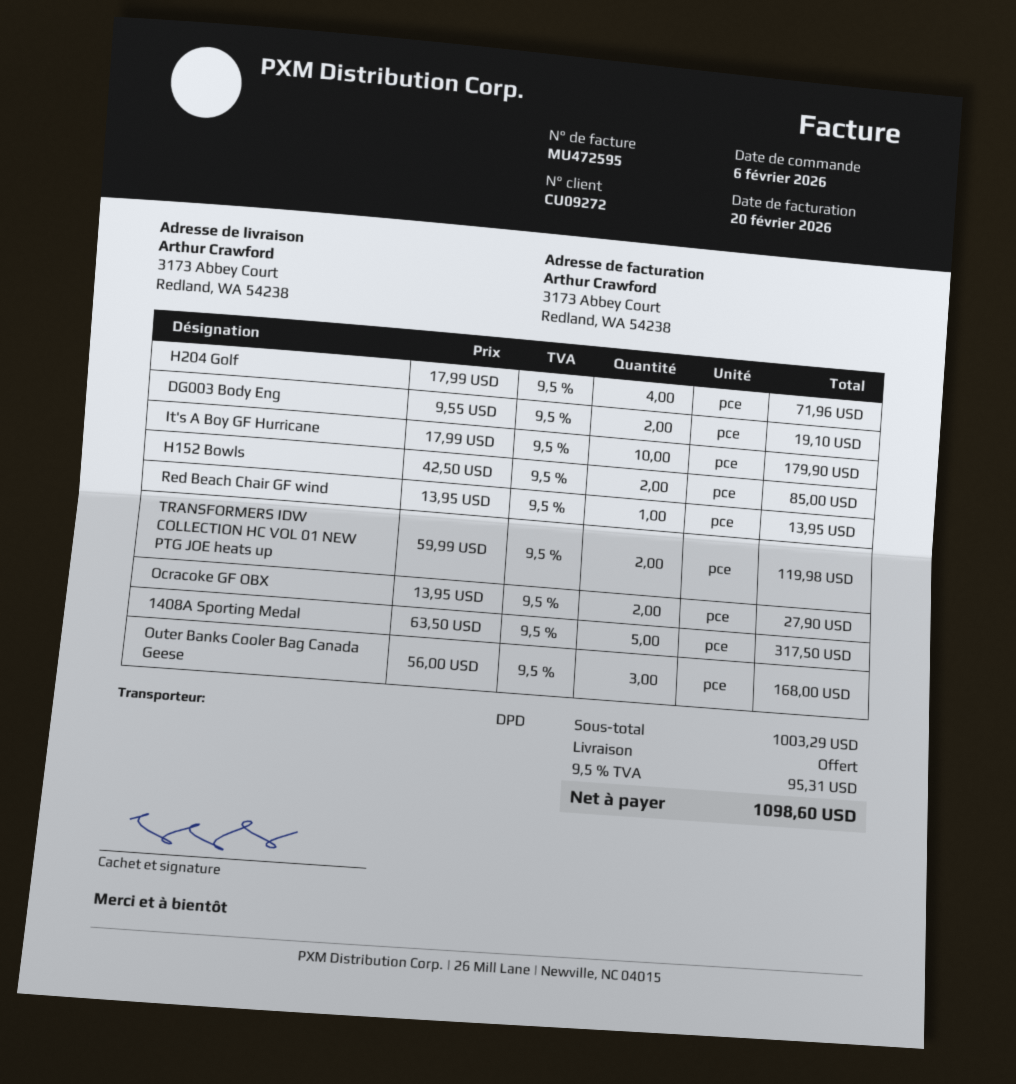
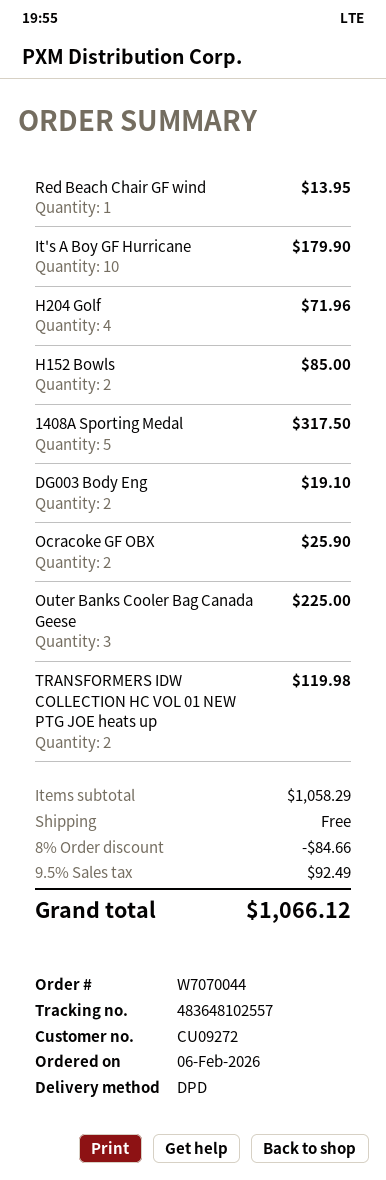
Ocracoke GF OBX: 2 for 27.90 -> 2 for 25.90
Outer Banks Cooler Bag Canada Geese: 3 for 168.00 -> 3 for 225.00
subtotal: 1003.29 -> 1058.29
discount: none -> 8% = 84.66
tax: 9.5% = 95.31 -> 9.5% = 92.49
total: 1098.60 -> 1066.12

